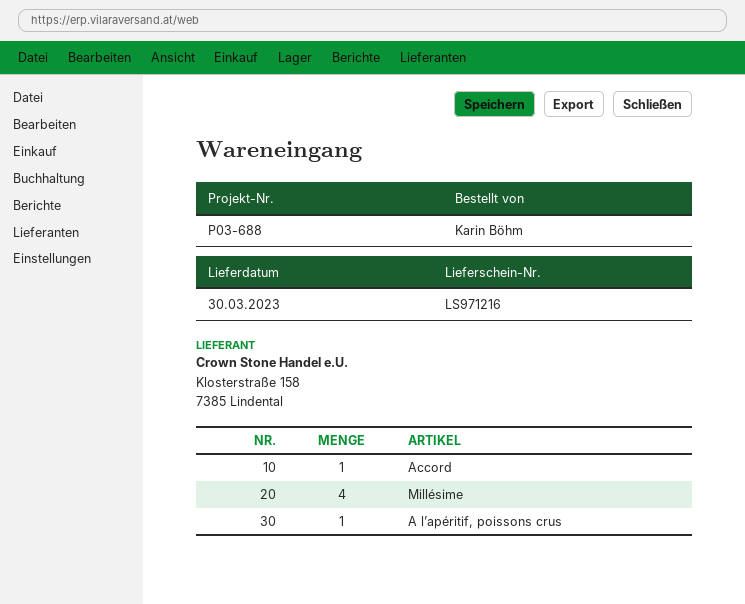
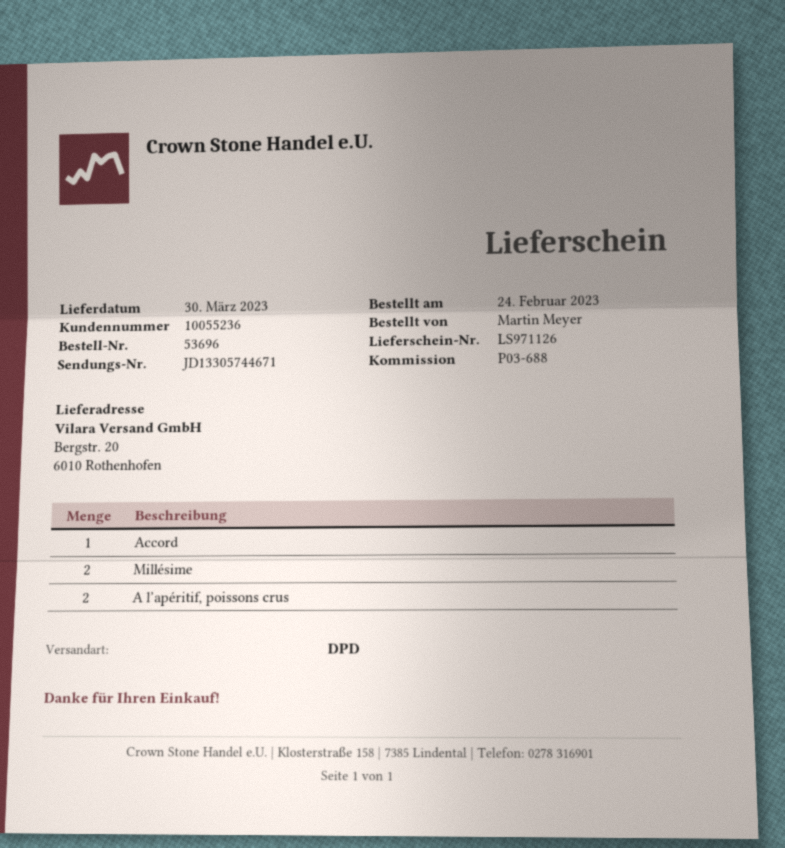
delivery note number: LS971216 -> LS971126
ordered by: Karin Böhm -> Martin Meyer
Millésime: 4 -> 2
A l’apéritif, poissons crus: 1 -> 2

